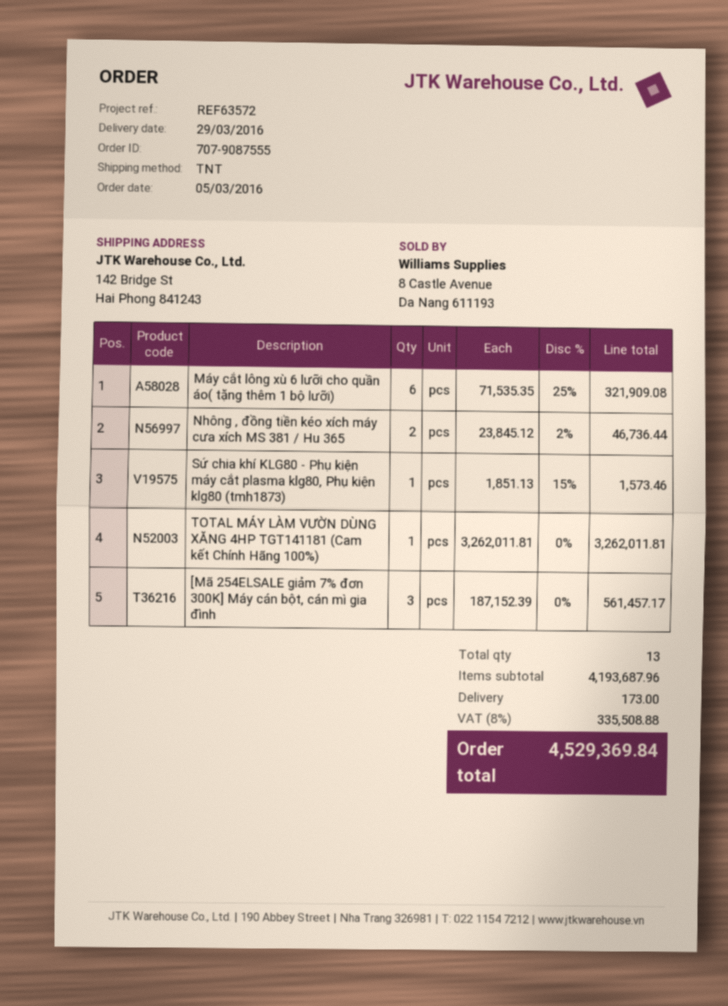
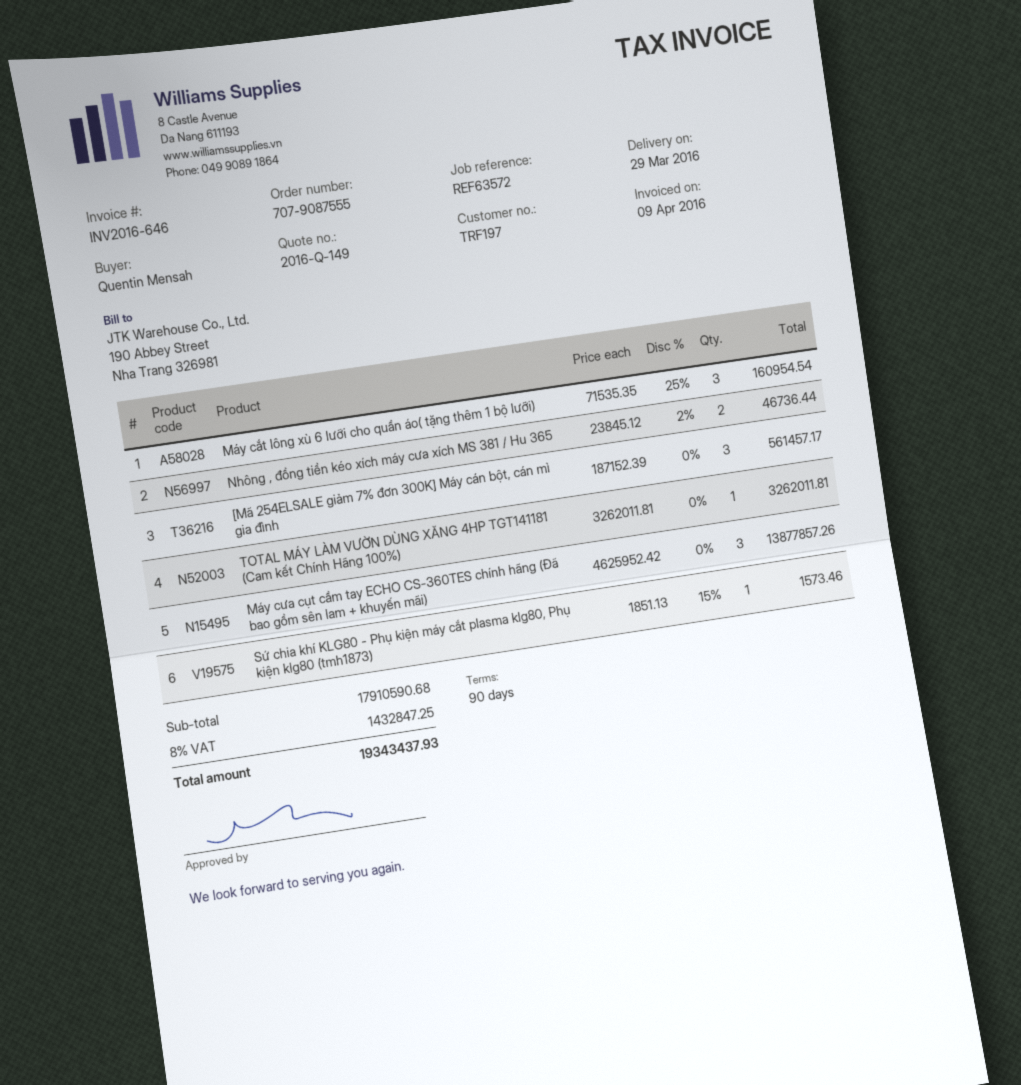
Máy cắt lông xù 6 lưỡi cho quần áo( tặng thêm 1 bộ lưỡi): 6 x 71535.35 - 25% = 321909.08 -> 3 x 71535.35 - 25% = 160954.54
Máy cưa cụt cầm tay ECHO CS-360TES chính hãng (Đã bao gồm sên lam + khuyến mãi): none -> 3 x 4625952.42 = 13877857.26
subtotal: 4193687.96 -> 17910590.68
shipping: 173.00 -> none
tax: 8% = 335508.88 -> 8% = 1432847.25
total: 4529369.84 -> 19343437.93

